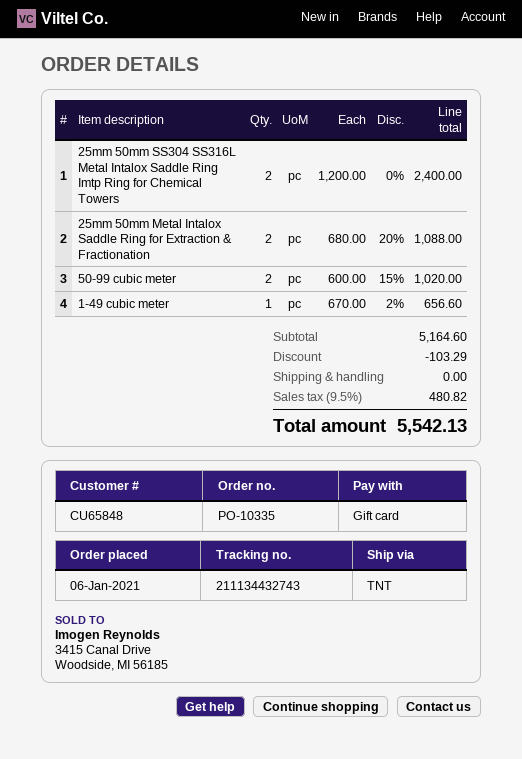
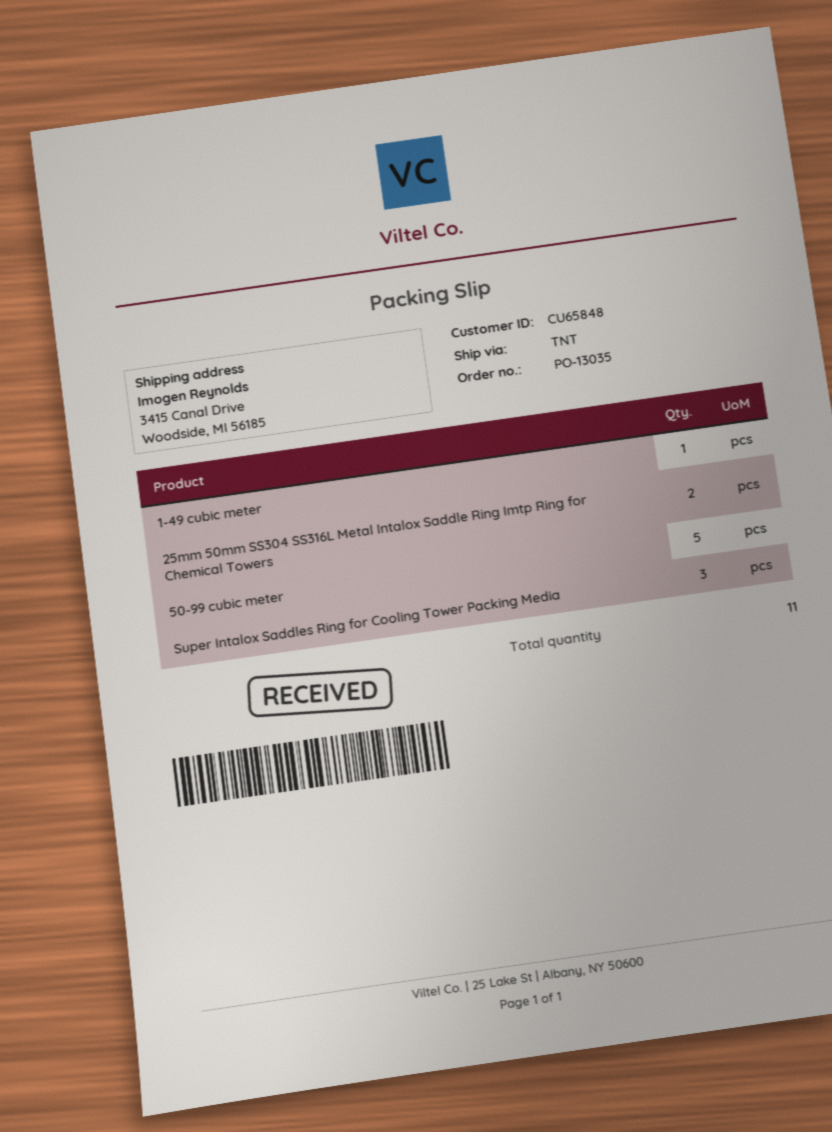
order number: PO-10335 -> PO-13035
25mm 50mm Metal Intalox Saddle Ring for Extraction & Fractionation: 2 -> none
50-99 cubic meter: 2 -> 5
Super Intalox Saddles Ring for Cooling Tower Packing Media: none -> 3

